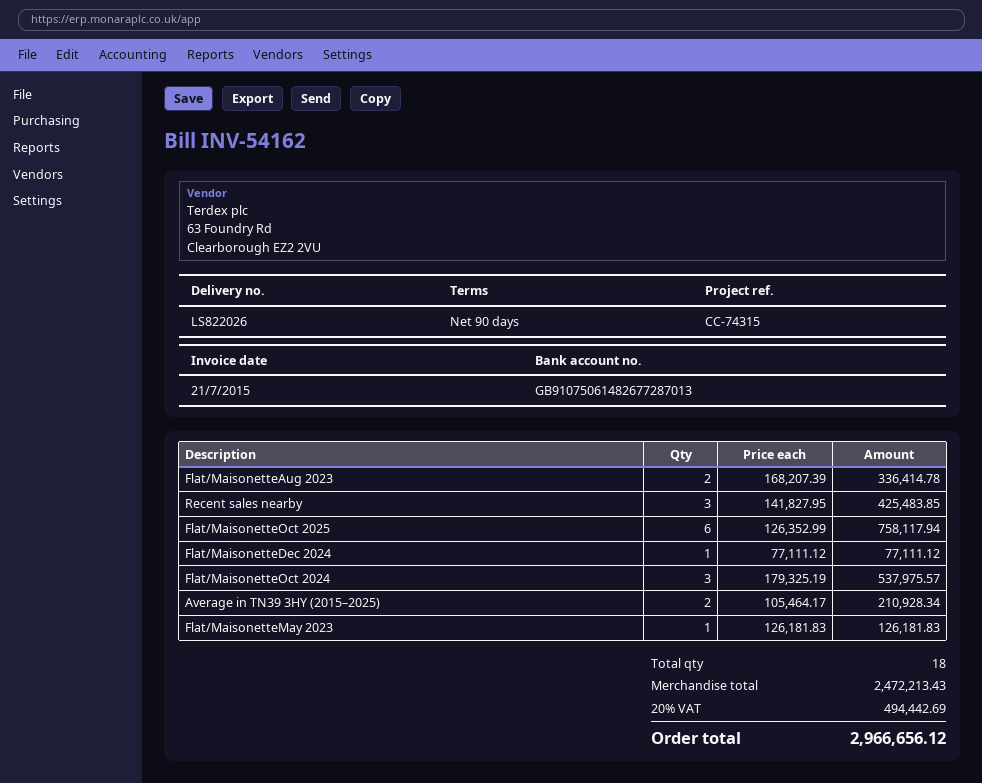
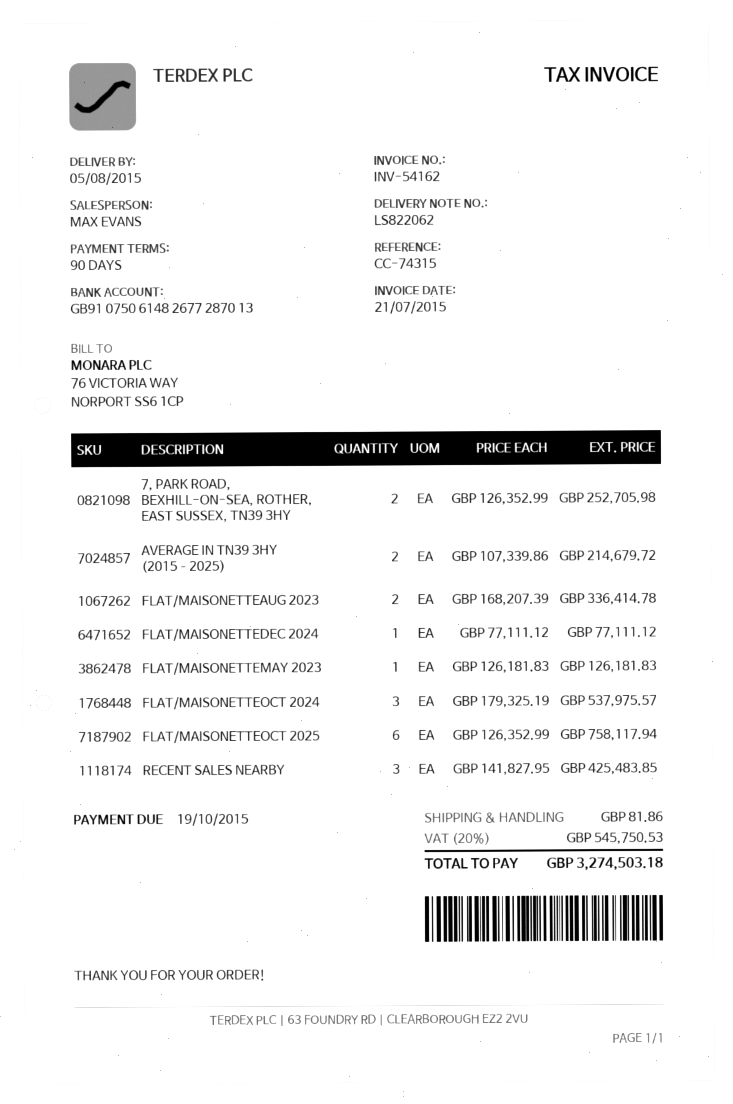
delivery note number: LS822026 -> LS822062
Average in TN39 3HY (2015–2025): 2 x 105464.17 = 210928.34 -> 2 x 107339.86 = 214679.72
7, PARK ROAD, BEXHILL-ON-SEA, ROTHER, EAST SUSSEX, TN39 3HY: none -> 2 x 126352.99 = 252705.98
shipping: none -> 81.86
tax: 20% = 494442.69 -> 20% = 545750.53
total: 2966656.12 -> 3274503.18

